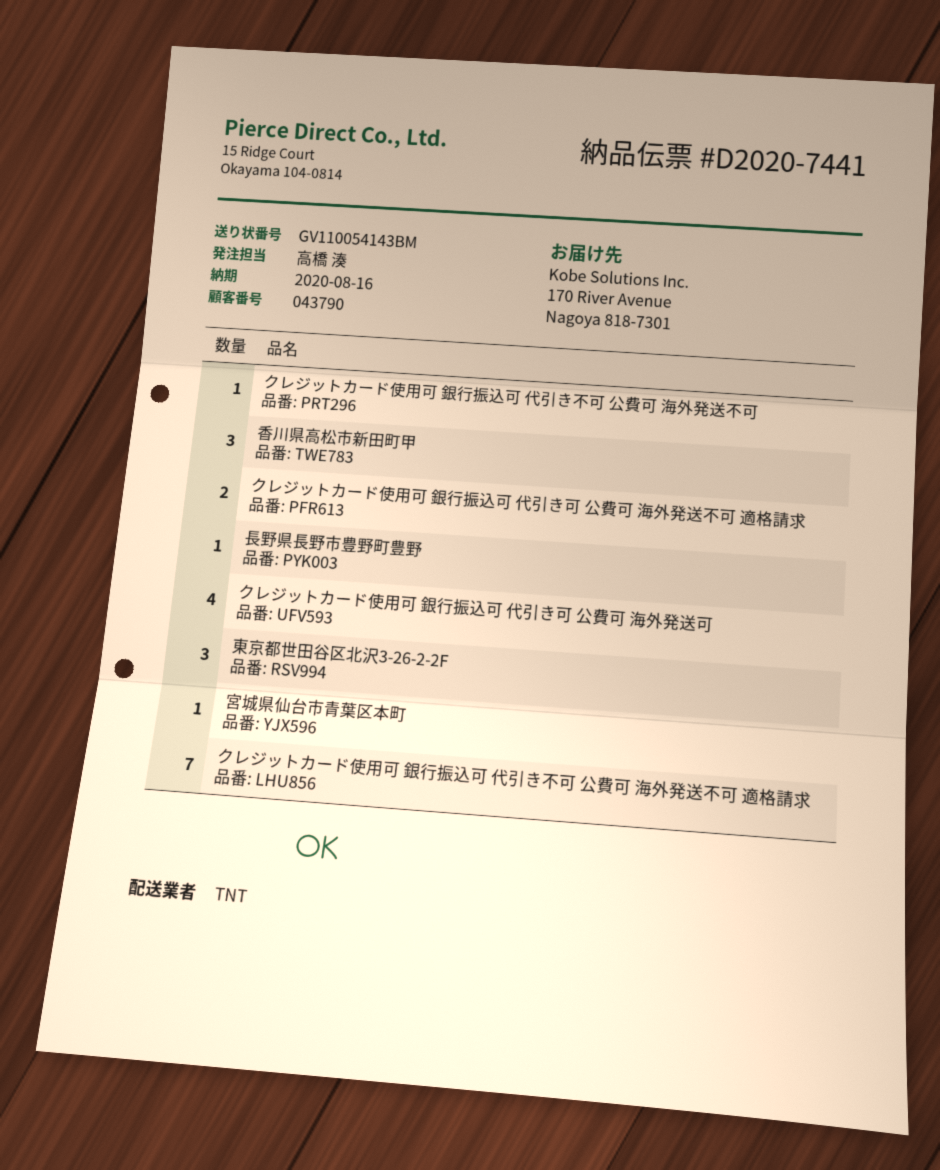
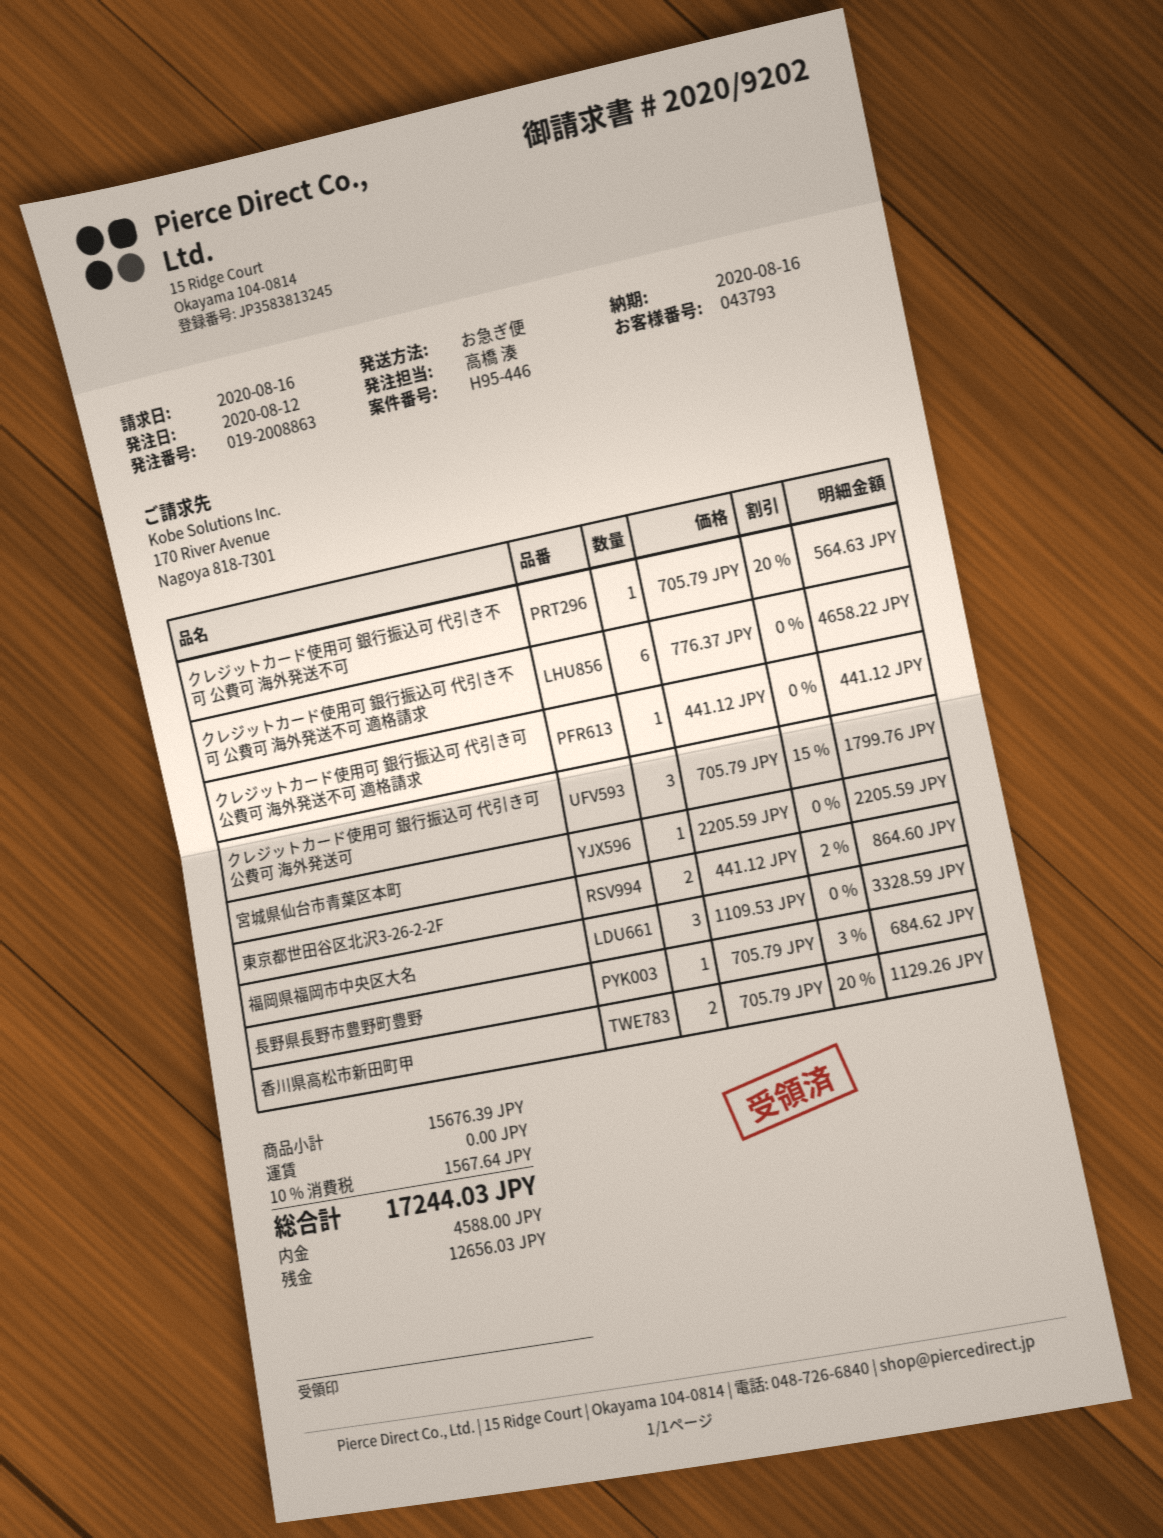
customer number: 043790 -> 043793
shipping method: TNT -> express
香川県高松市新田町甲: 3 -> 2
クレジットカード使用可 銀行振込可 代引き可 公費可 海外発送不可 適格請求: 2 -> 1
クレジットカード使用可 銀行振込可 代引き可 公費可 海外発送可: 4 -> 3
東京都世田谷区北沢3-26-2-2F: 3 -> 2
クレジットカード使用可 銀行振込可 代引き不可 公費可 海外発送不可 適格請求: 7 -> 6
福岡県福岡市中央区大名: none -> 3

